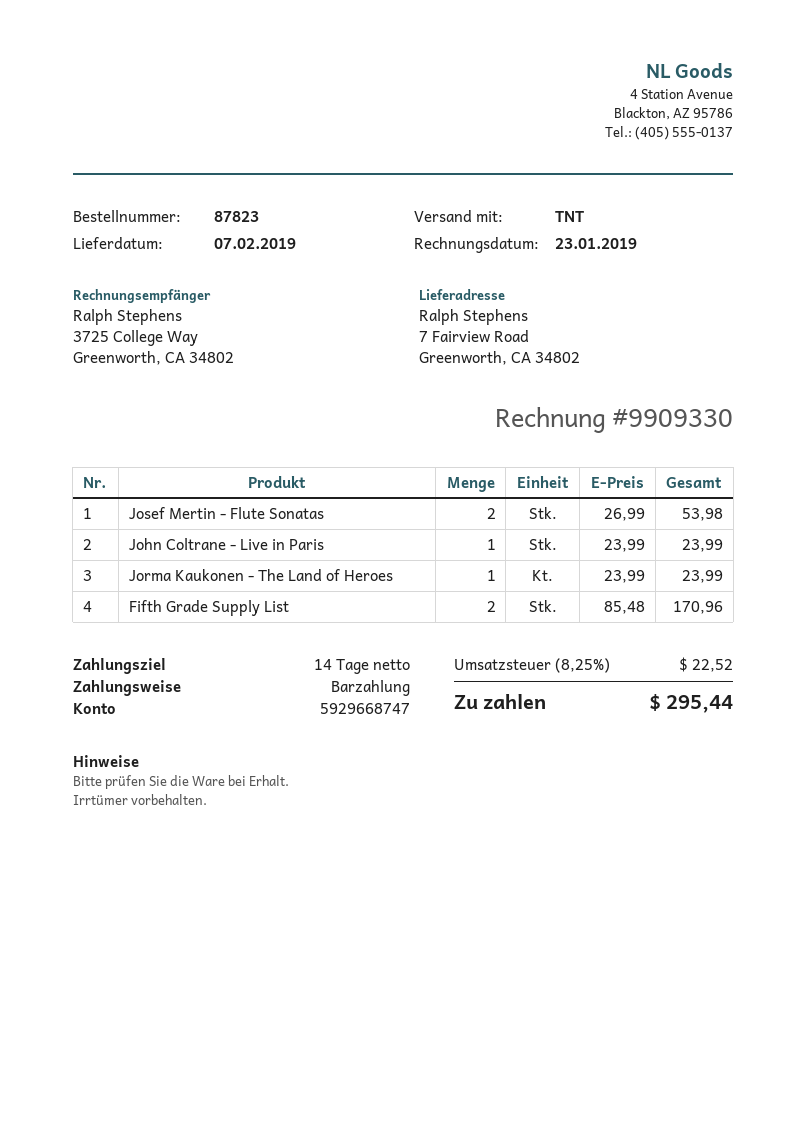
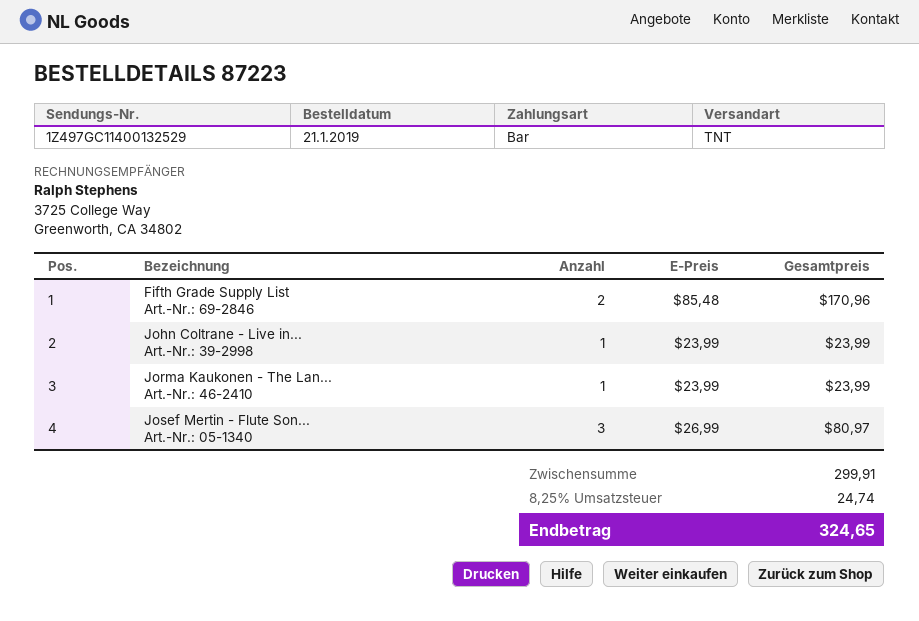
order number: 87823 -> 87223
Josef Mertin - Flute Sonatas: 2 x 26.99 = 53.98 -> 3 x 26.99 = 80.97
tax: 8.25% = 22.52 -> 8.25% = 24.74
total: 295.44 -> 324.65

